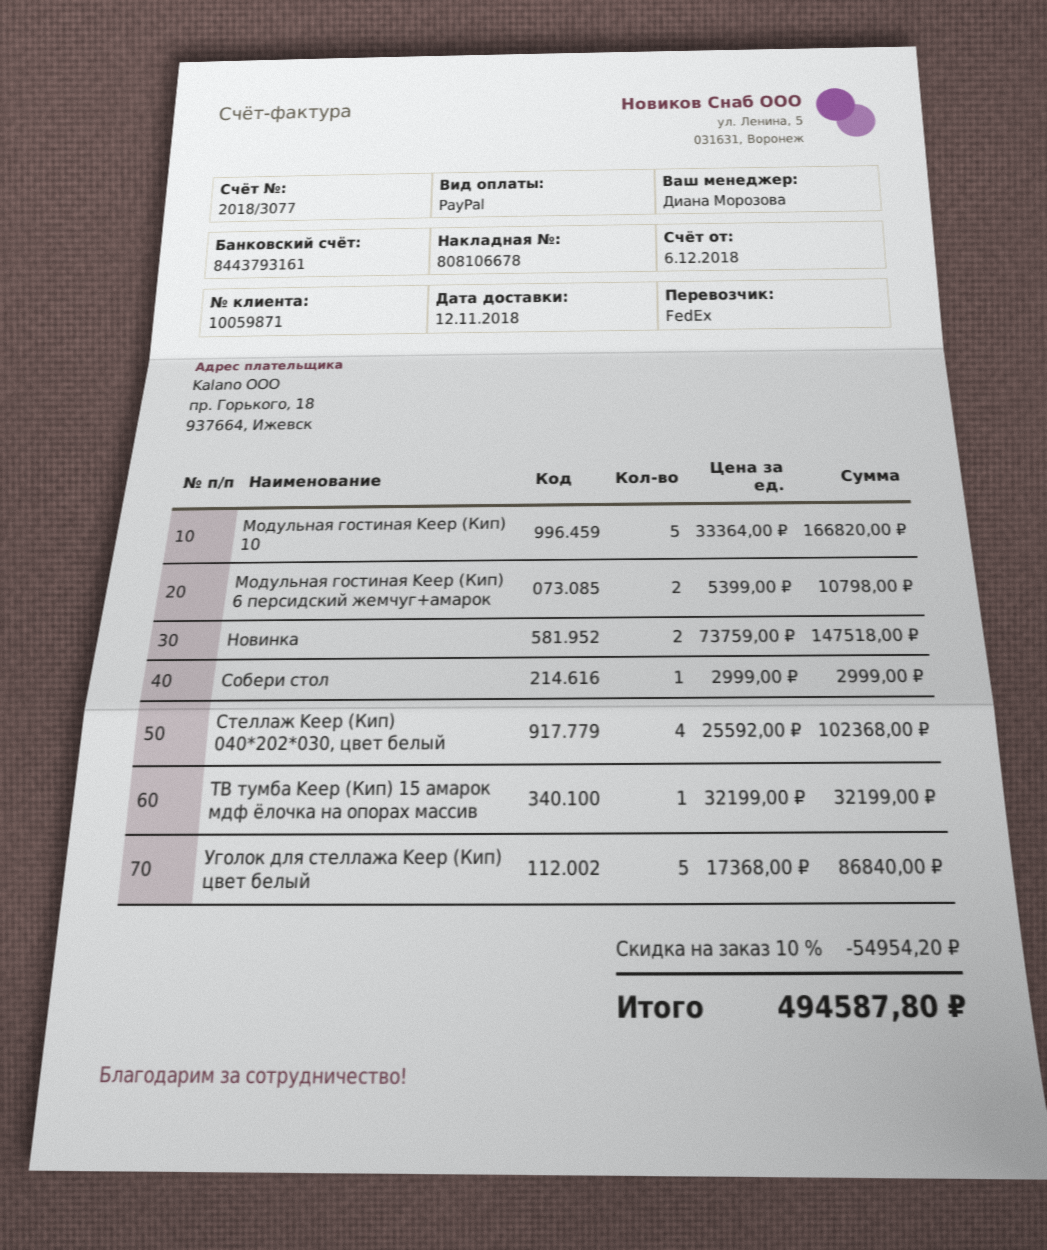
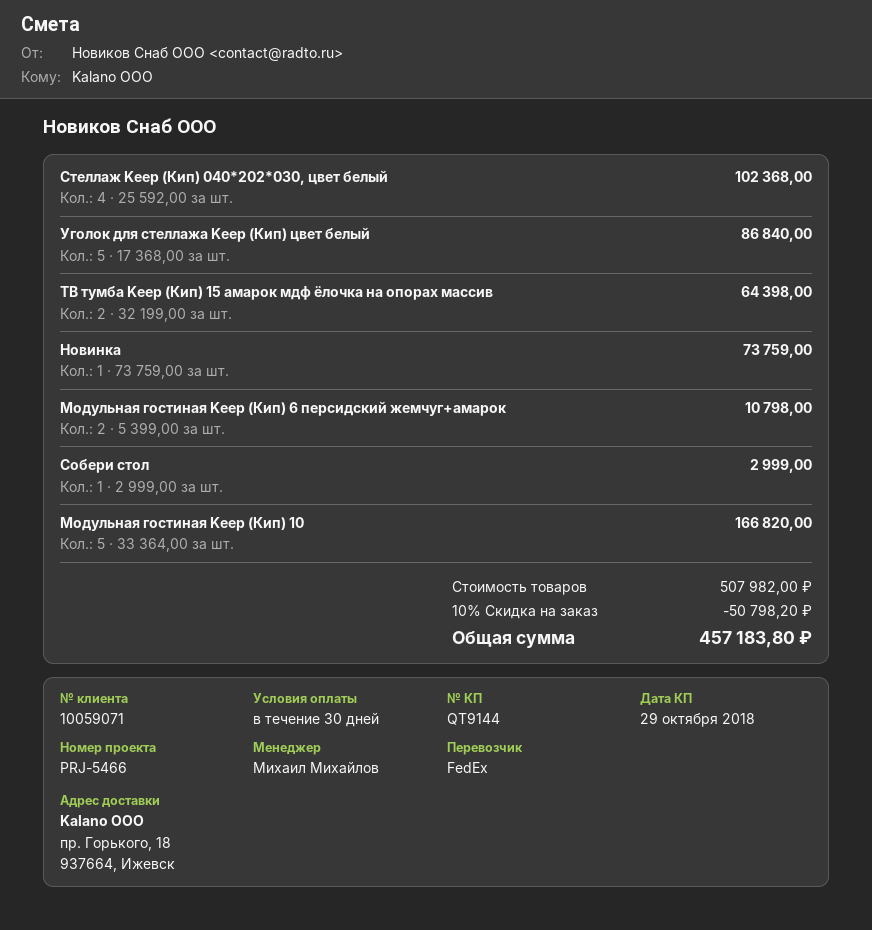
customer number: 10059871 -> 10059071
sales rep: Диана Морозова -> Михаил Михайлов
Новинка: 2 x 73759.00 = 147518.00 -> 1 x 73759.00 = 73759.00
ТВ тумба Keep (Кип) 15 амарок мдф ёлочка на опорах массив: 1 x 32199.00 = 32199.00 -> 2 x 32199.00 = 64398.00
discount: 10% = 54954.20 -> 10% = 50798.20
total: 494587.80 -> 457183.80

